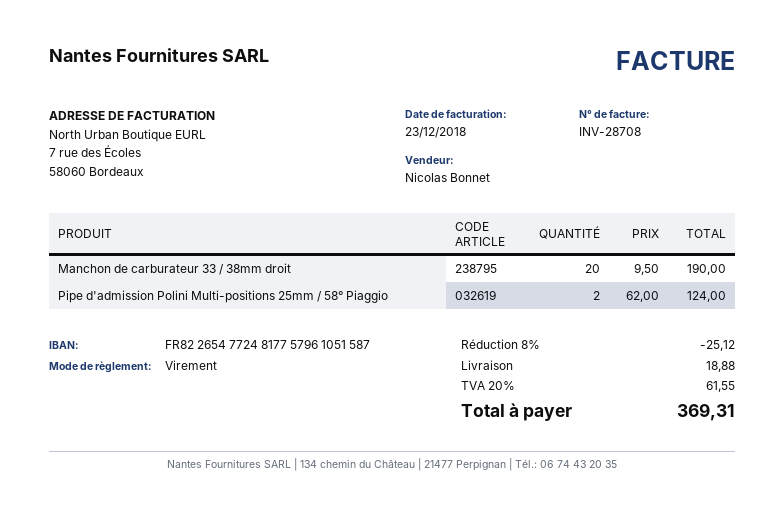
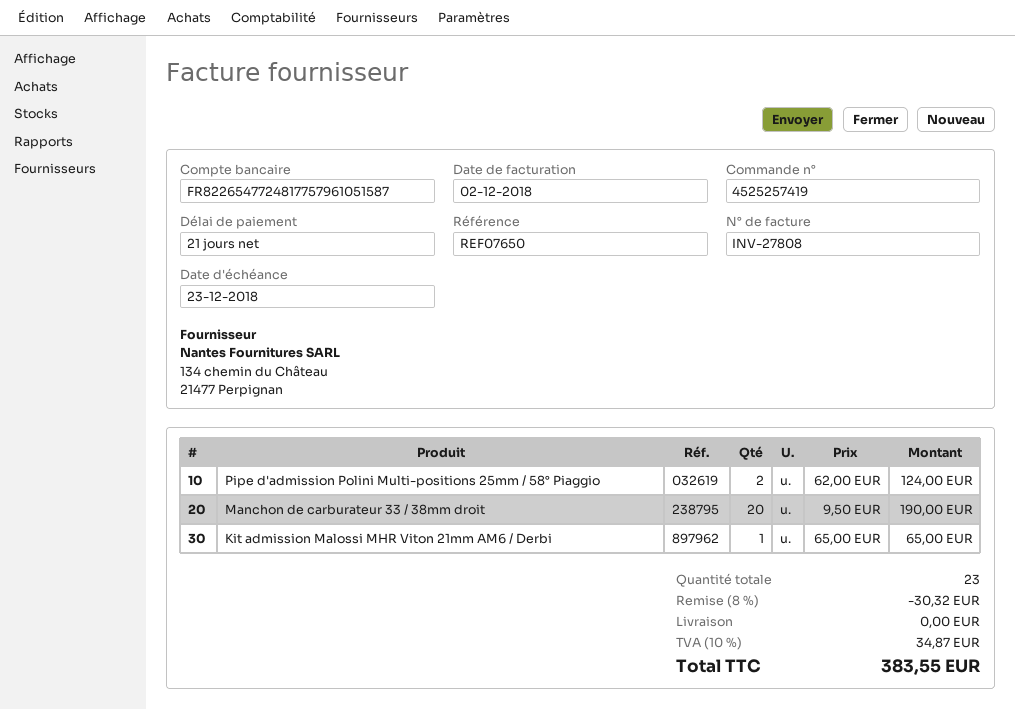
invoice number: INV-28708 -> INV-27808
invoice date: 2018-12-23 -> 2018-12-02
Kit admission Malossi MHR Viton 21mm AM6 / Derbi: none -> 1 x 65.00 = 65.00
discount: 8% = 25.12 -> 8% = 30.32
shipping: 18.88 -> 0.00
tax: 20% = 61.55 -> 10% = 34.87
total: 369.31 -> 383.55

